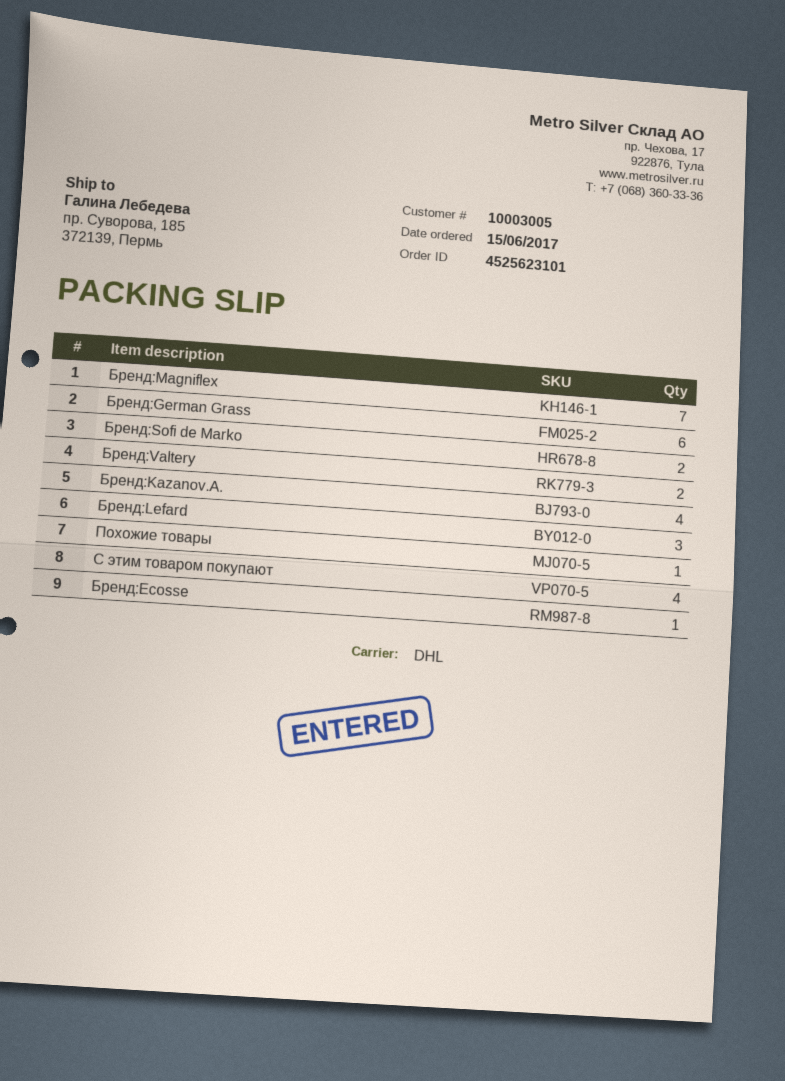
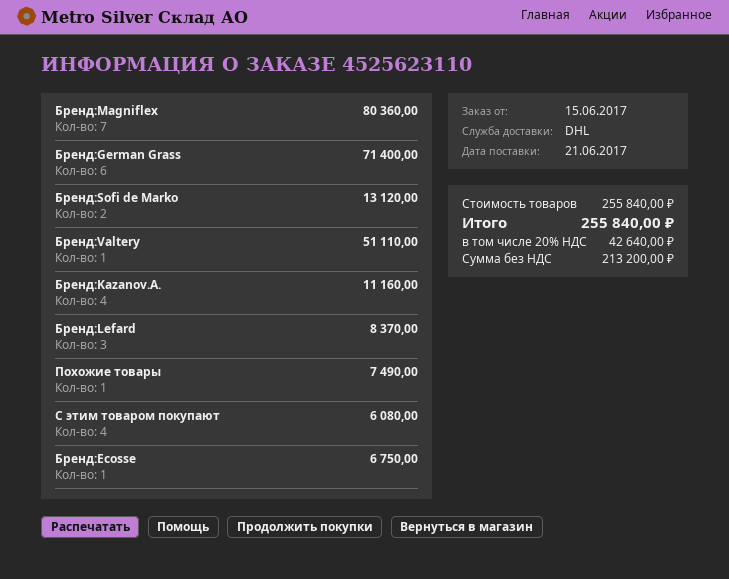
order number: 4525623101 -> 4525623110
Бренд:Valtery: 2 -> 1

